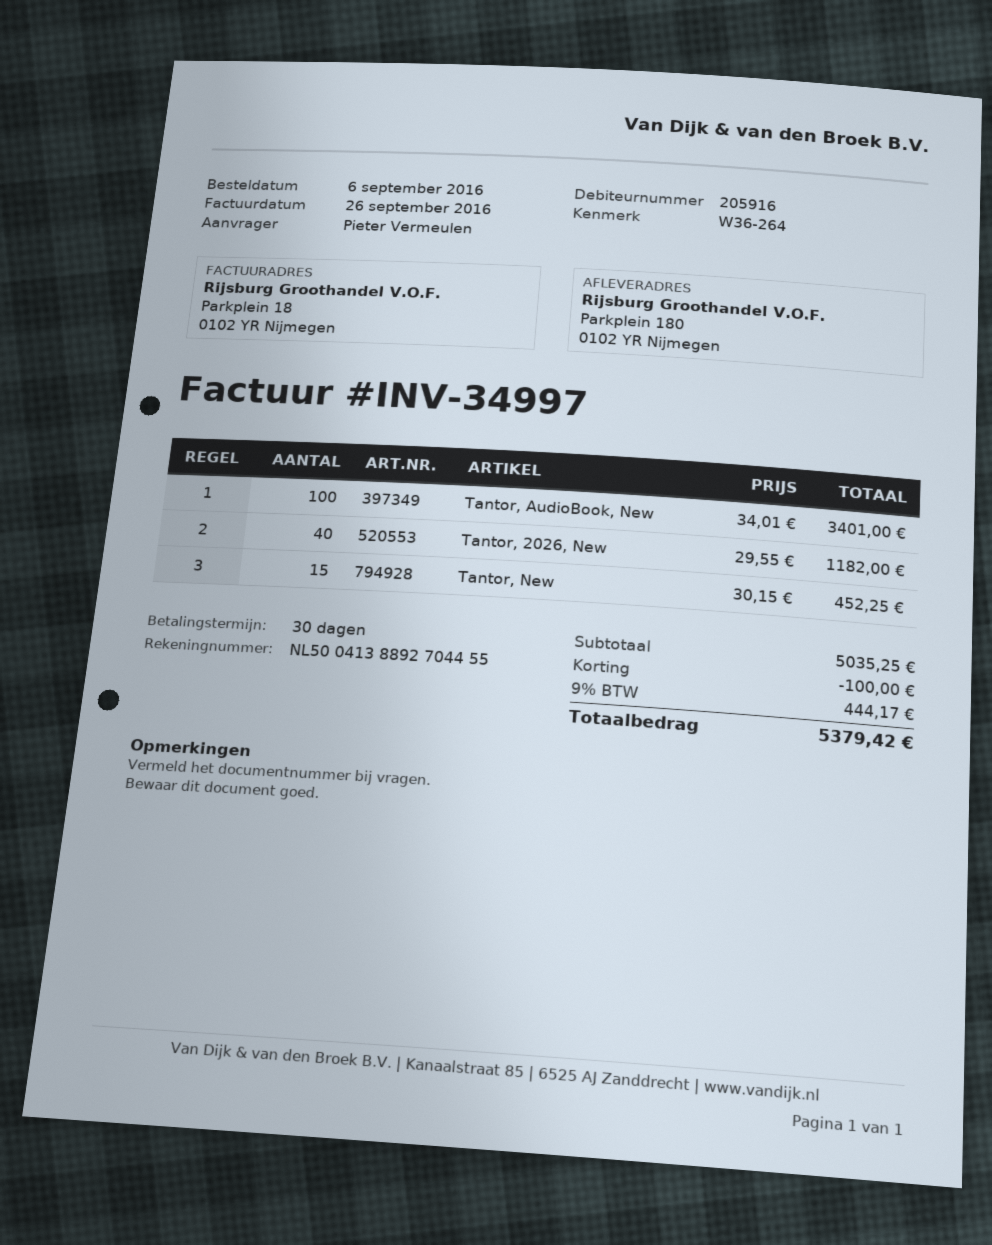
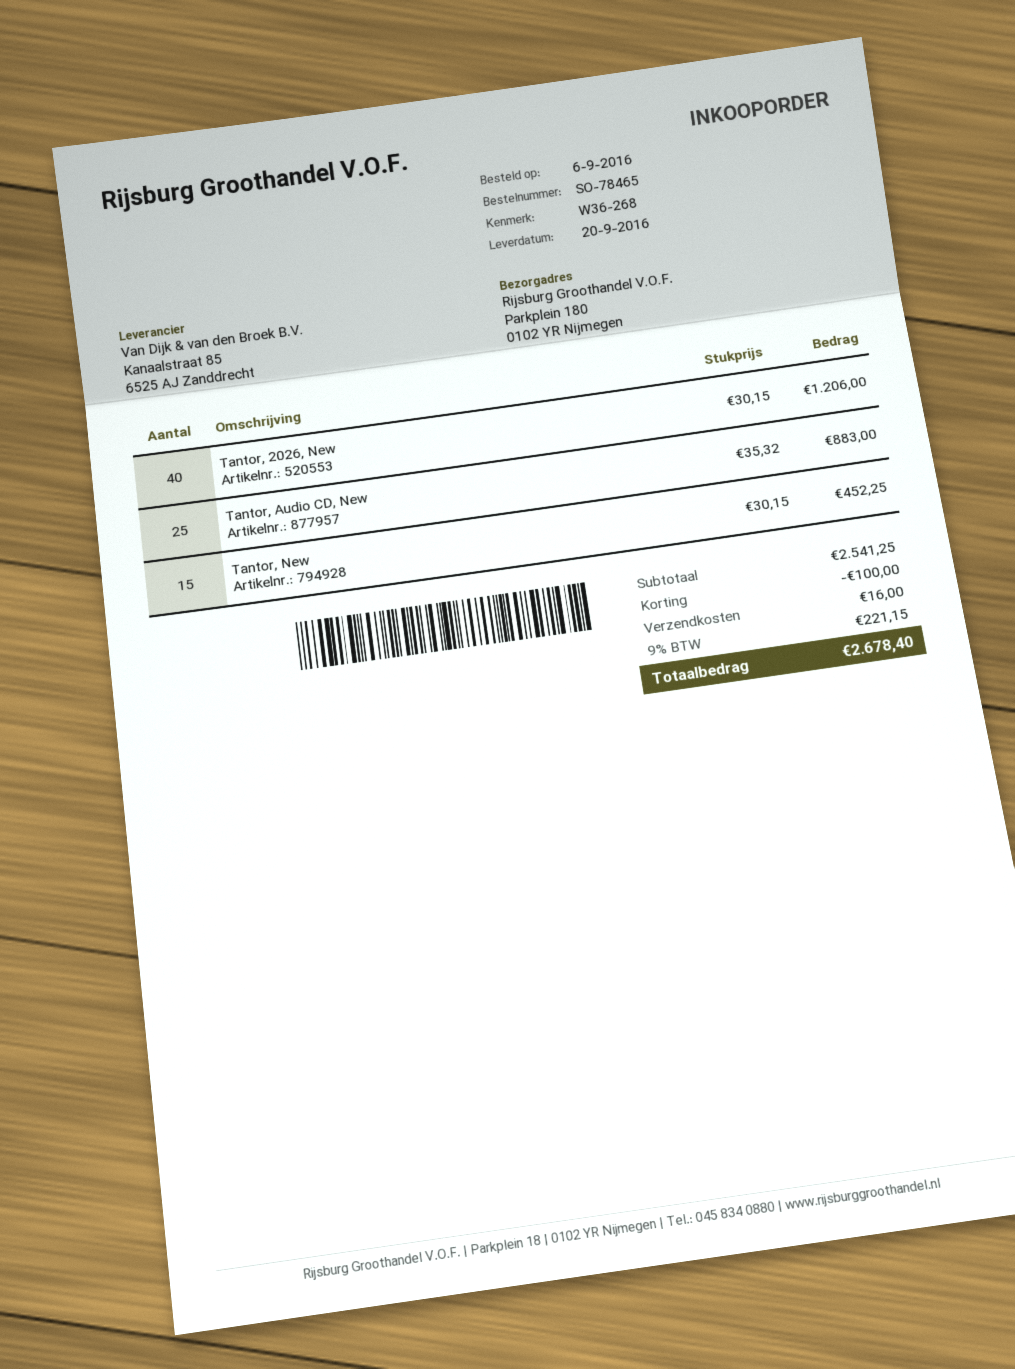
reference: W36-264 -> W36-268
Tantor, AudioBook, New: 100 x 34.01 = 3401.00 -> none
Tantor, 2026, New: 40 x 29.55 = 1182.00 -> 40 x 30.15 = 1206.00
Tantor, Audio CD, New: none -> 25 x 35.32 = 883.00
subtotal: 5035.25 -> 2541.25
shipping: none -> 16.00
tax: 9% = 444.17 -> 9% = 221.15
total: 5379.42 -> 2678.40

